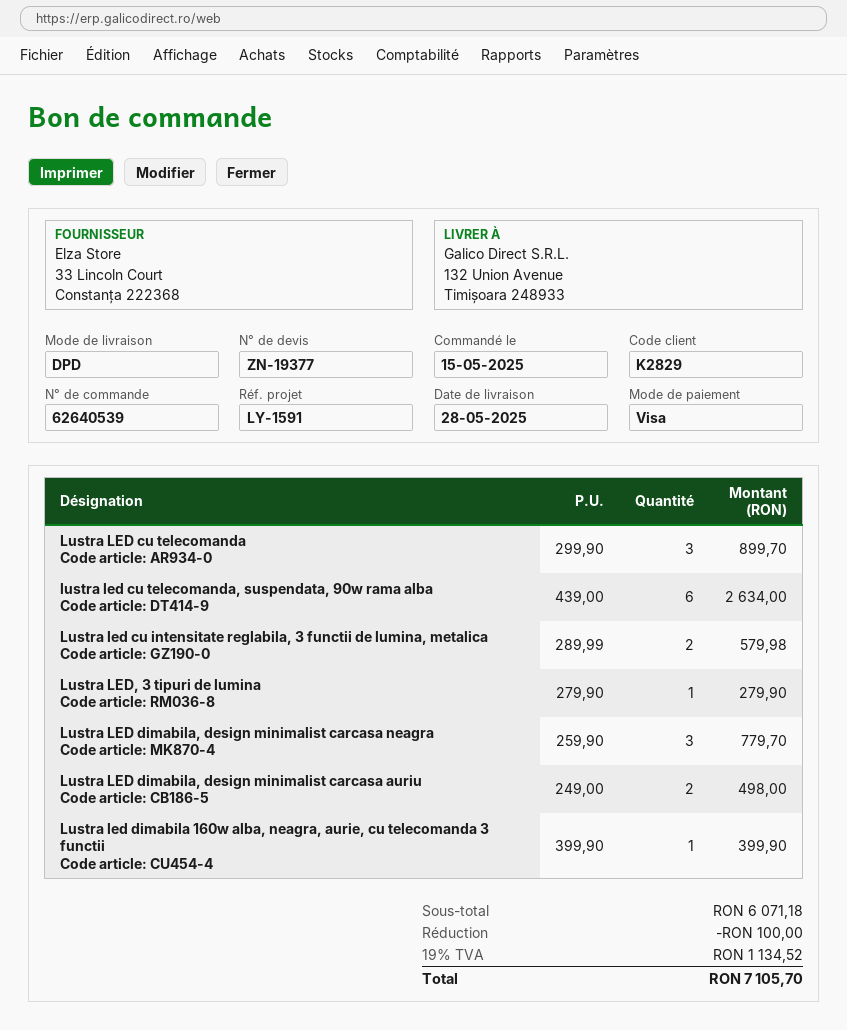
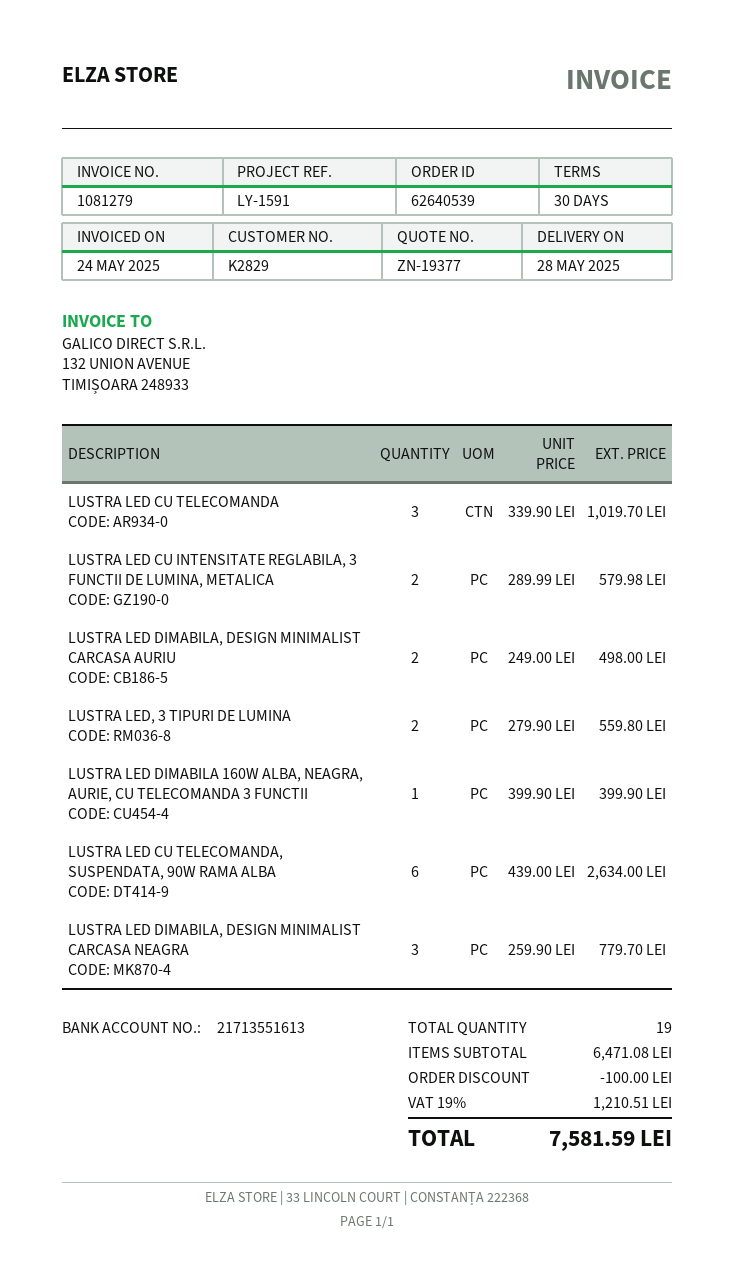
Lustra LED cu telecomanda: 3 x 299.90 = 899.70 -> 3 x 339.90 = 1019.70
Lustra LED, 3 tipuri de lumina: 1 x 279.90 = 279.90 -> 2 x 279.90 = 559.80
subtotal: 6071.18 -> 6471.08
tax: 19% = 1134.52 -> 19% = 1210.51
total: 7105.70 -> 7581.59

